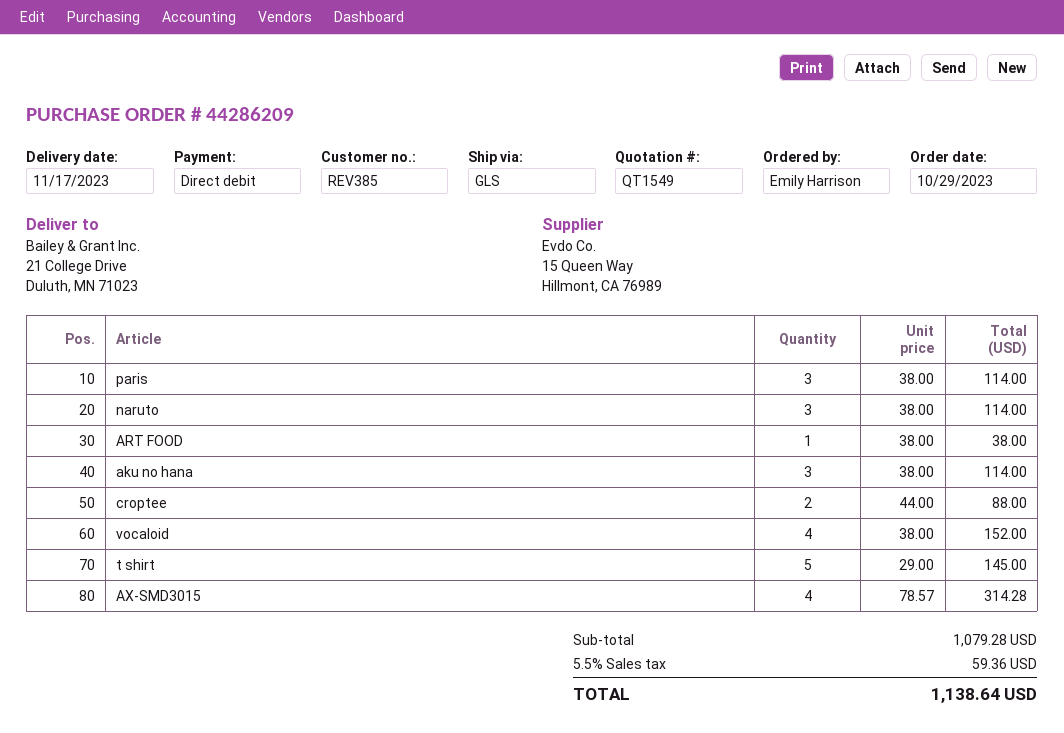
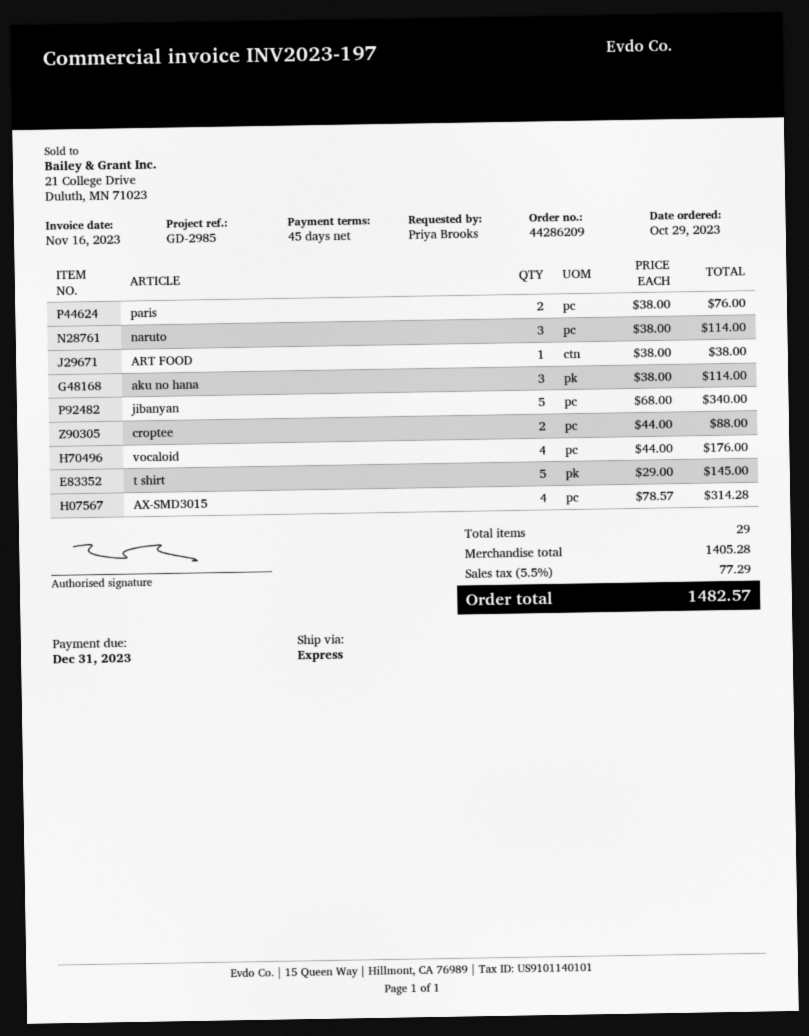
ordered by: Emily Harrison -> Priya Brooks
shipping method: GLS -> express
paris: 3 x 38.00 = 114.00 -> 2 x 38.00 = 76.00
vocaloid: 4 x 38.00 = 152.00 -> 4 x 44.00 = 176.00
jibanyan: none -> 5 x 68.00 = 340.00
subtotal: 1079.28 -> 1405.28
tax: 5.5% = 59.36 -> 5.5% = 77.29
total: 1138.64 -> 1482.57

